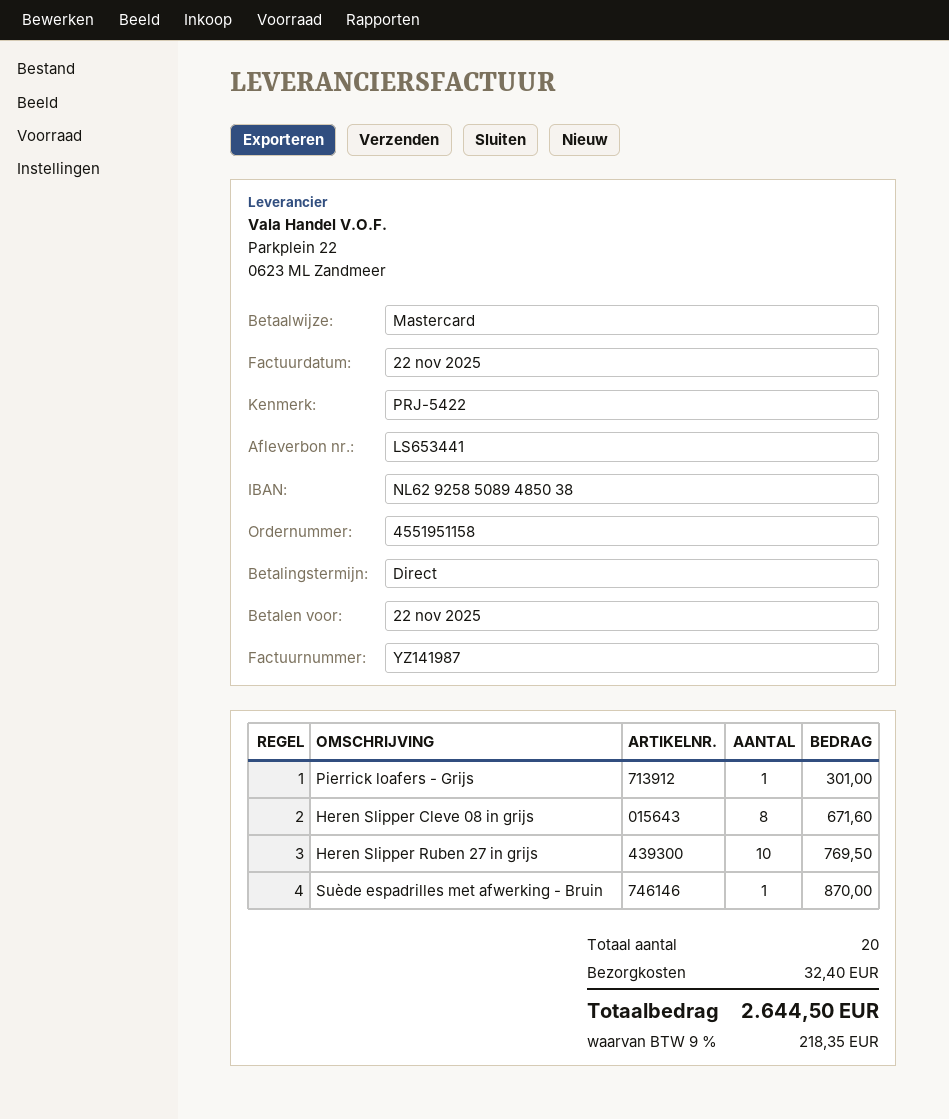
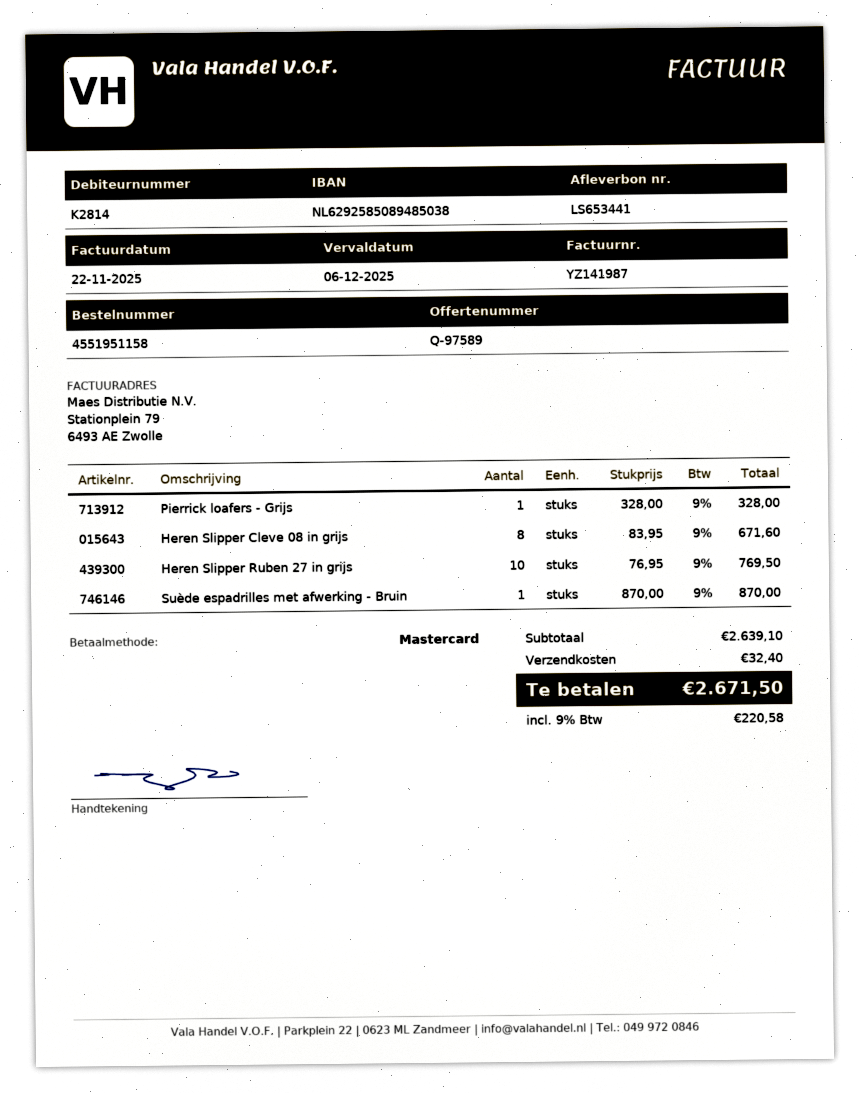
due date: 2025-11-22 -> 2025-12-06
Pierrick loafers - Grijs: 1 for 301.00 -> 1 for 328.00
tax: 9% = 218.35 -> 9% = 220.58
total: 2644.50 -> 2671.50

